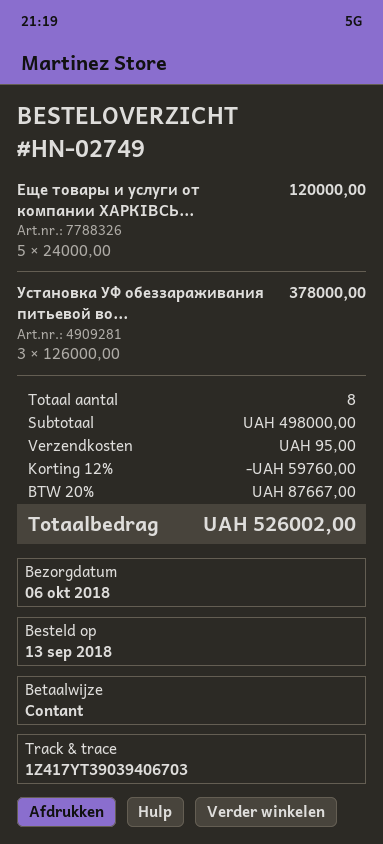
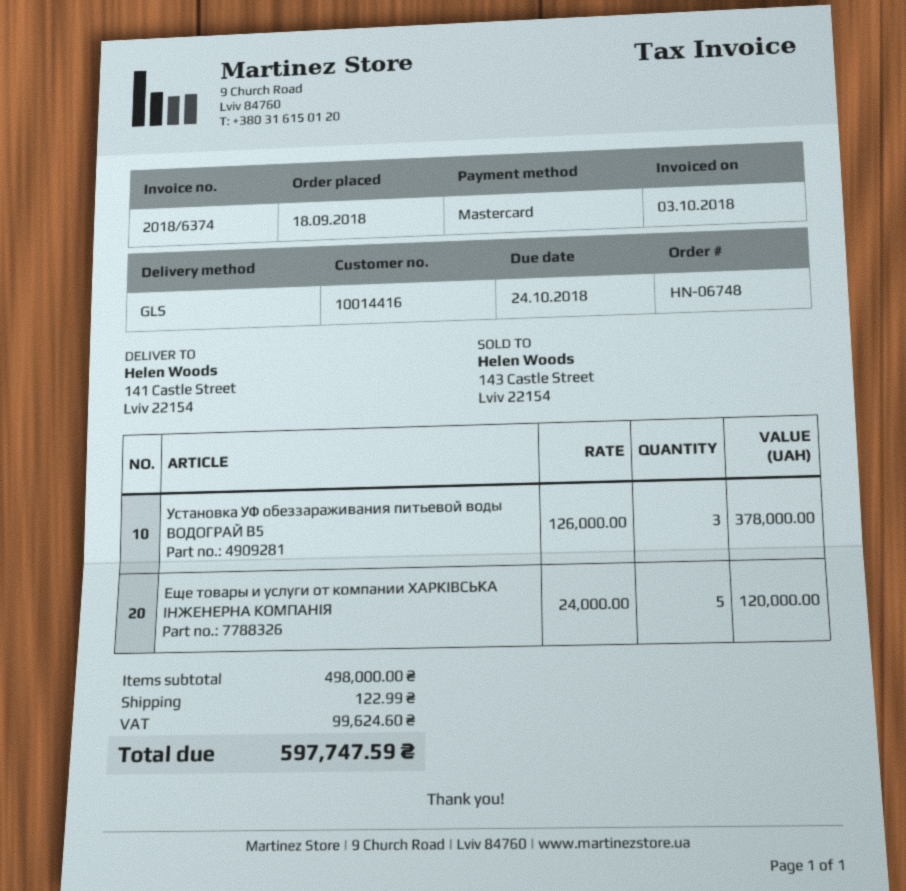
order number: HN-02749 -> HN-06748
order date: 2018-09-13 -> 2018-09-18
payment method: cash -> Mastercard
discount: 12% = 59760.00 -> none
shipping: 95.00 -> 122.99
tax: 87667.00 -> 99624.60
total: 526002.00 -> 597747.59

